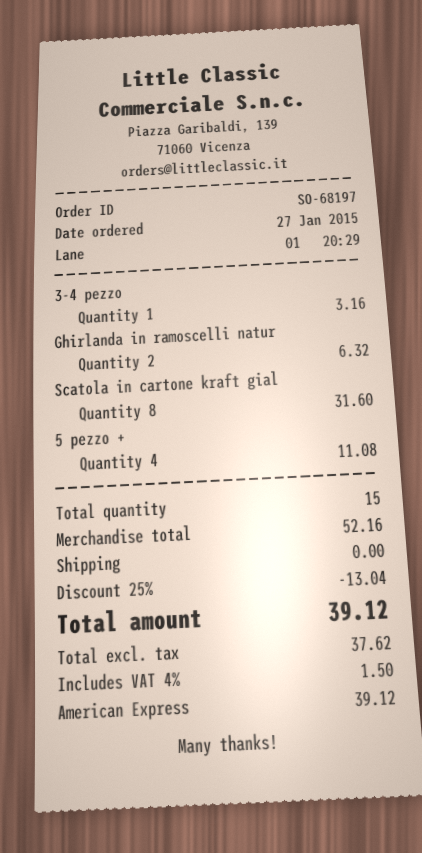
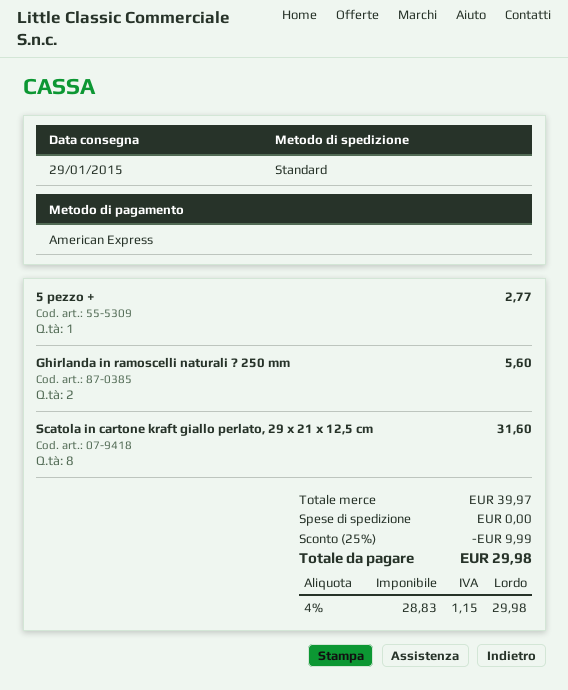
3-4 pezzo: 1 for 3.16 -> none
Ghirlanda in ramoscelli natur: 2 for 6.32 -> 2 for 5.60
5 pezzo +: 4 for 11.08 -> 1 for 2.77
subtotal: 52.16 -> 39.97
discount: 25% = 13.04 -> 25% = 9.99
net: 37.62 -> 28.83
tax: 4% = 1.50 -> 4% = 1.15
total: 39.12 -> 29.98

